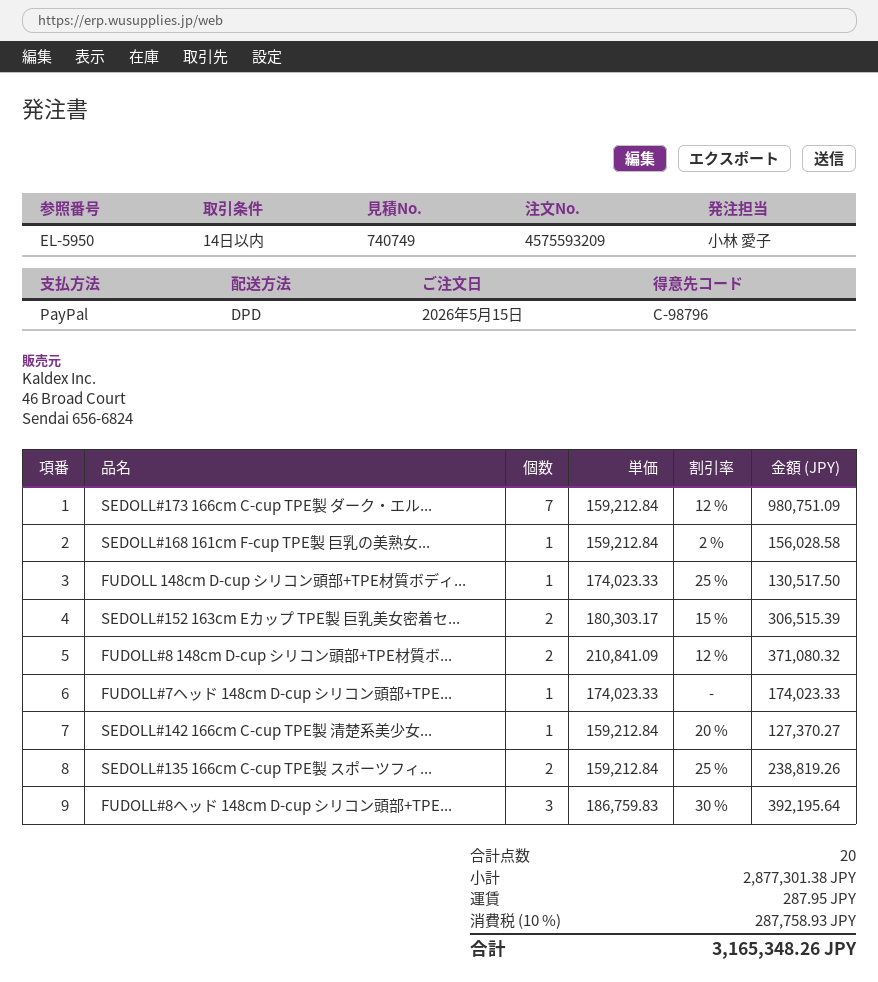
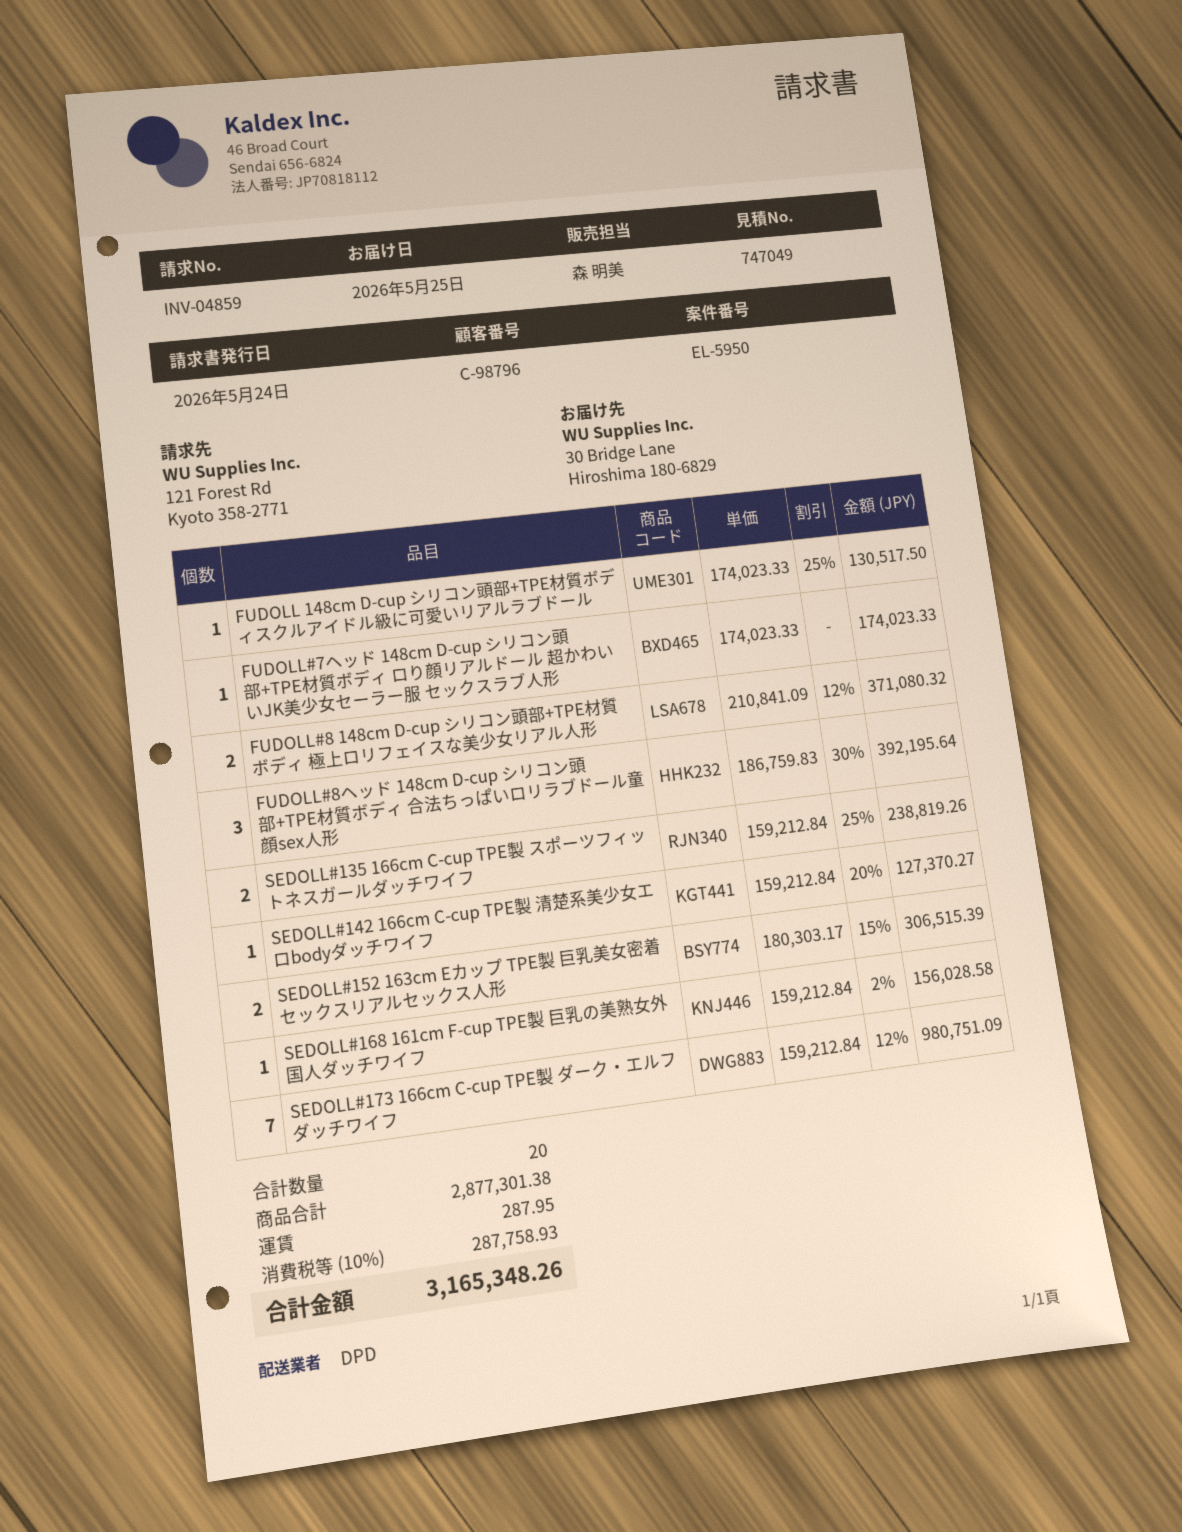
quote number: 740749 -> 747049

